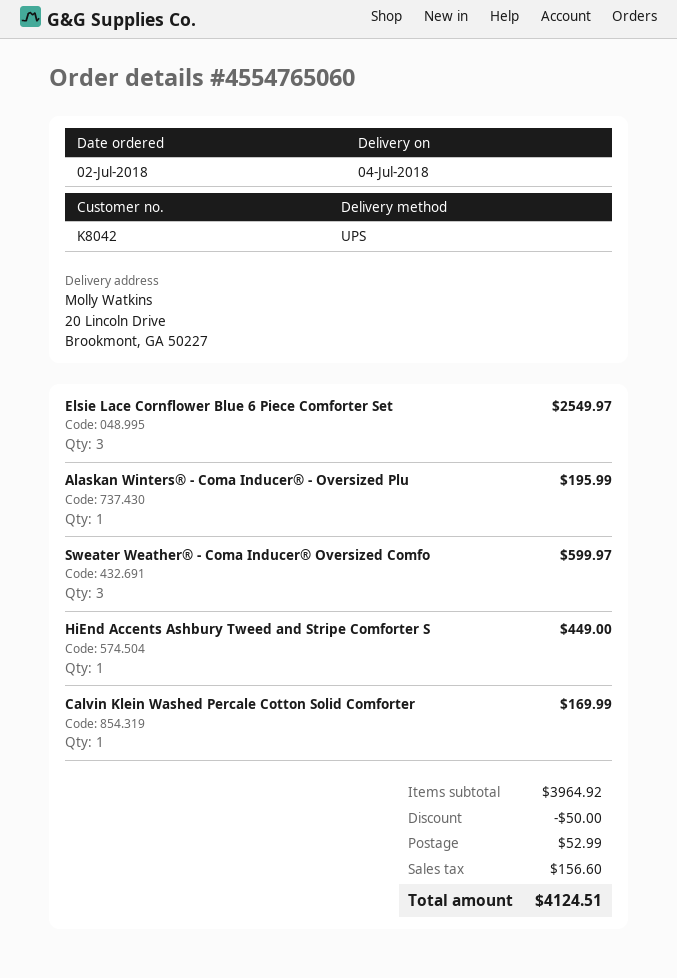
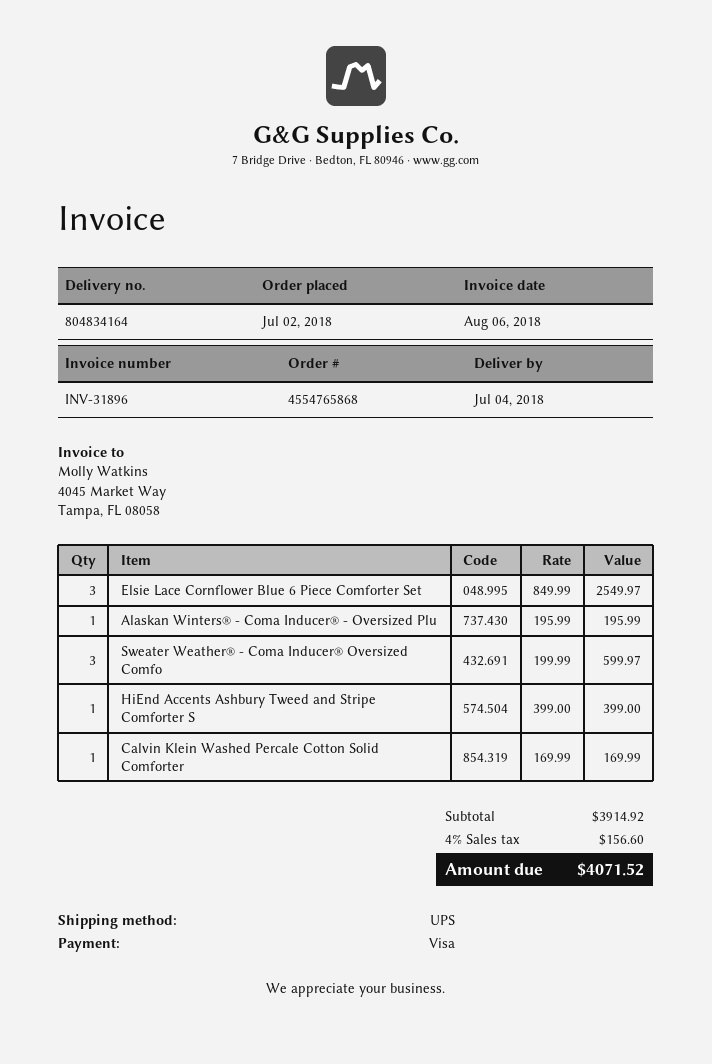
order number: 4554765060 -> 4554765868
HiEnd Accents Ashbury Tweed and Stripe Comforter S: 1 for 449.00 -> 1 for 399.00
subtotal: 3964.92 -> 3914.92
discount: 50.00 -> none
shipping: 52.99 -> none
total: 4124.51 -> 4071.52

